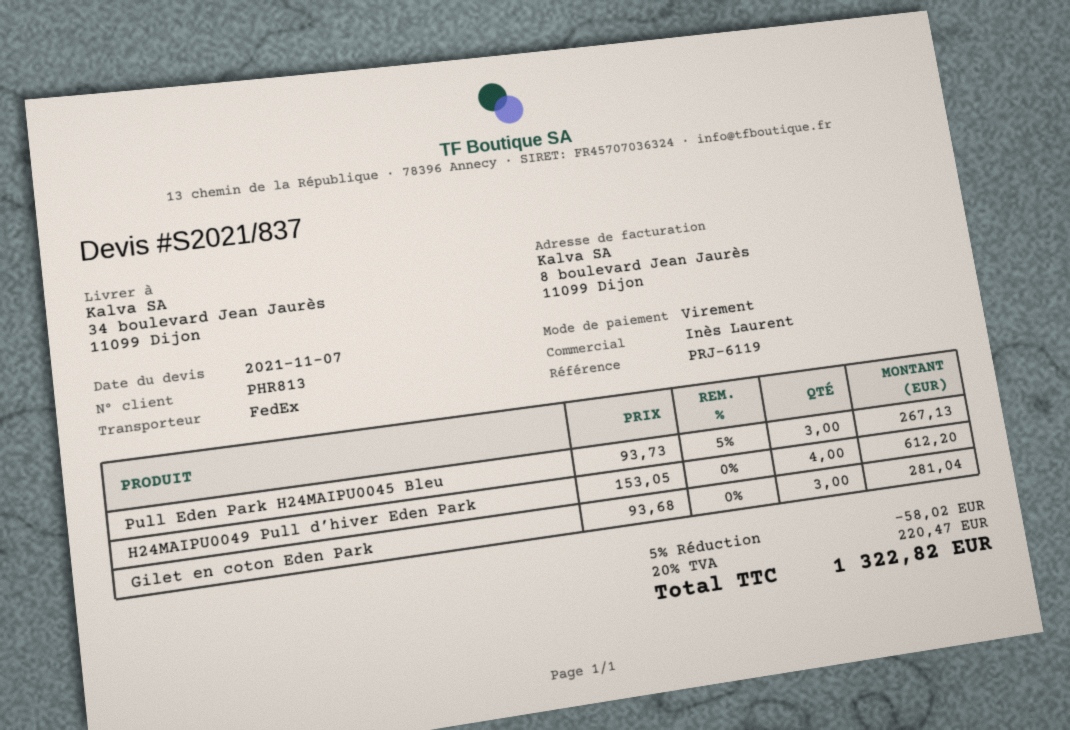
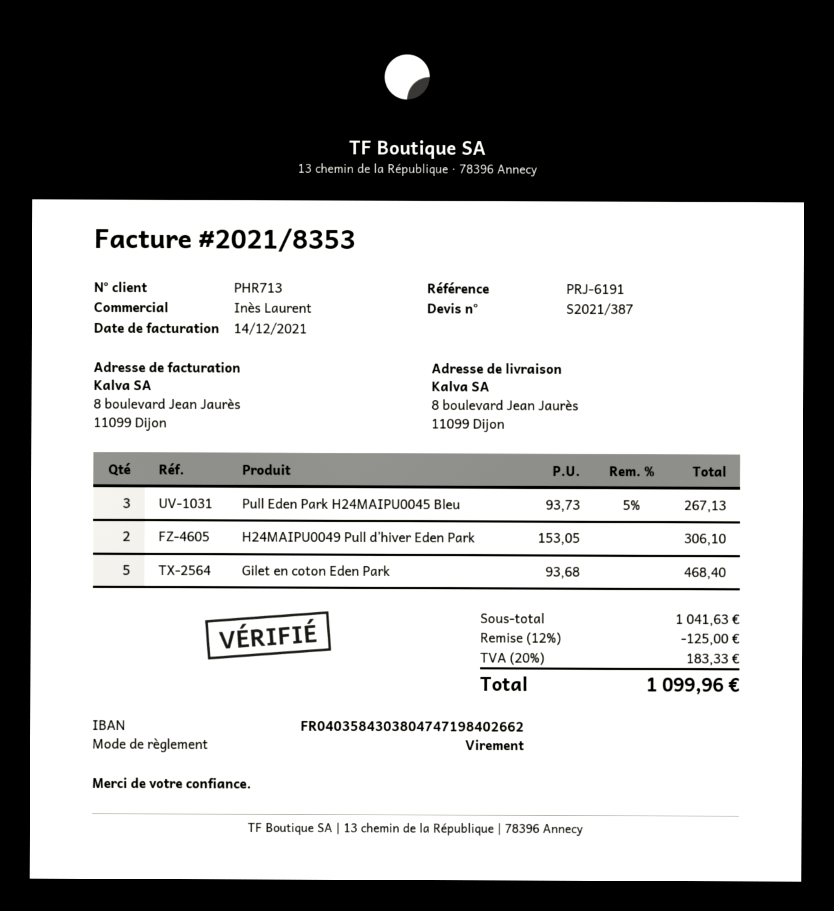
quote number: S2021/837 -> S2021/387
customer number: PHR813 -> PHR713
reference: PRJ-6119 -> PRJ-6191
ship to: 34 boulevard Jean Jaurès, 11099 Dijon -> 8 boulevard Jean Jaurès, 11099 Dijon
H24MAIPU0049 Pull d’hiver Eden Park: 4 x 153.05 = 612.20 -> 2 x 153.05 = 306.10
Gilet en coton Eden Park: 3 x 93.68 = 281.04 -> 5 x 93.68 = 468.40
discount: 5% = 58.02 -> 12% = 125.00
tax: 20% = 220.47 -> 20% = 183.33
total: 1322.82 -> 1099.96

